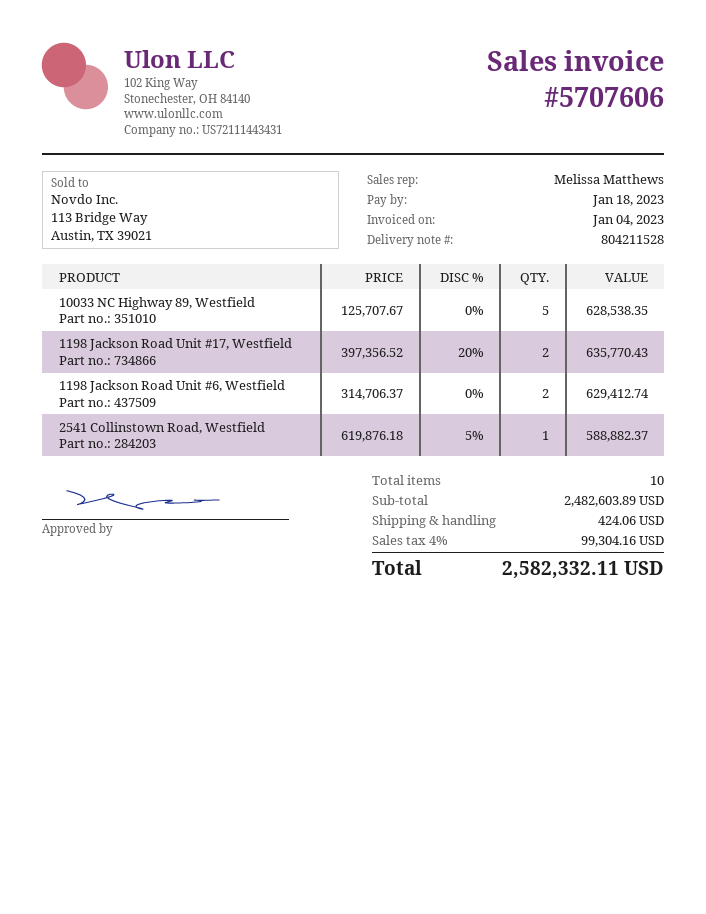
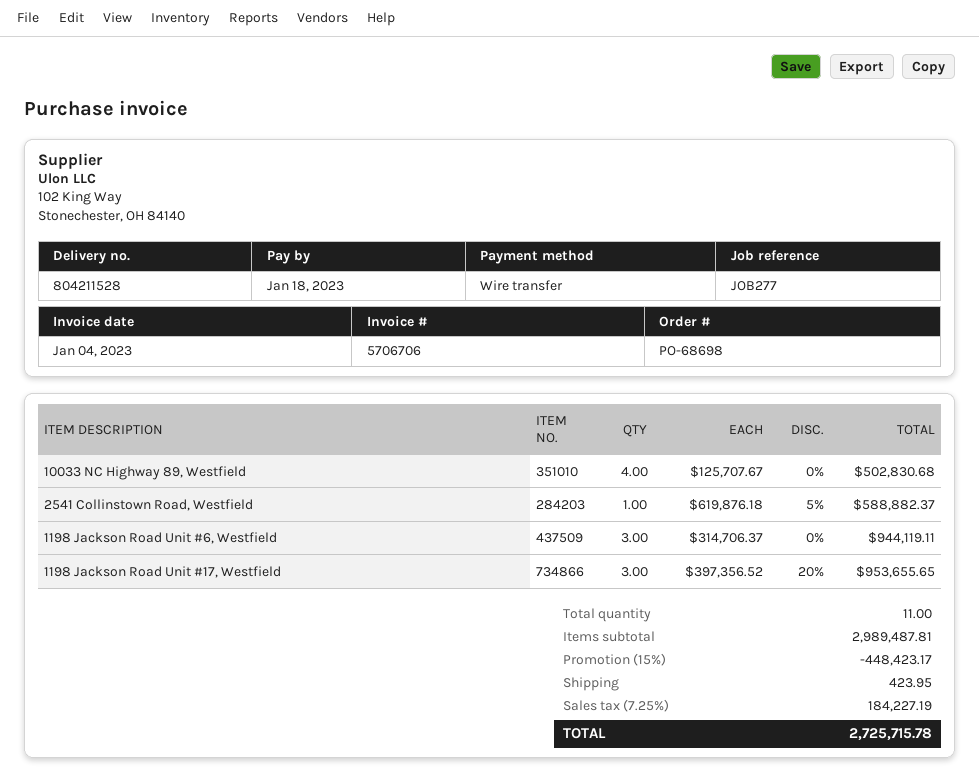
invoice number: 5707606 -> 5706706
10033 NC Highway 89, Westfield: 5 x 125707.67 = 628538.35 -> 4 x 125707.67 = 502830.68
1198 Jackson Road Unit #17, Westfield: 2 x 397356.52 - 20% = 635770.43 -> 3 x 397356.52 - 20% = 953655.65
1198 Jackson Road Unit #6, Westfield: 2 x 314706.37 = 629412.74 -> 3 x 314706.37 = 944119.11
total quantity: 10 -> 11
subtotal: 2482603.89 -> 2989487.81
discount: none -> 15% = 448423.17
shipping: 424.06 -> 423.95
tax: 4% = 99304.16 -> 7.25% = 184227.19
total: 2582332.11 -> 2725715.78

